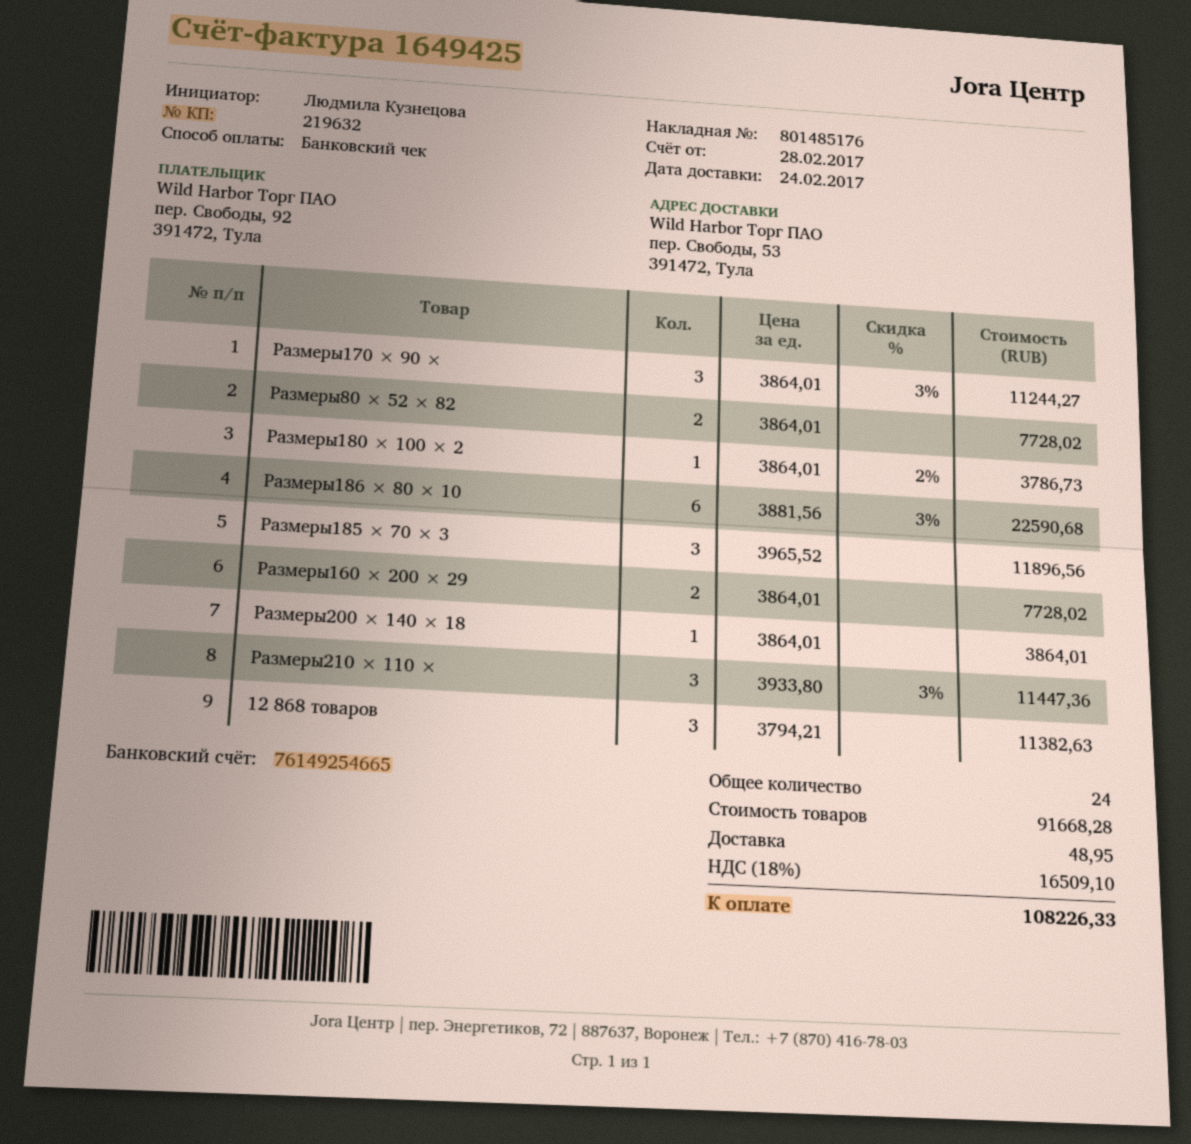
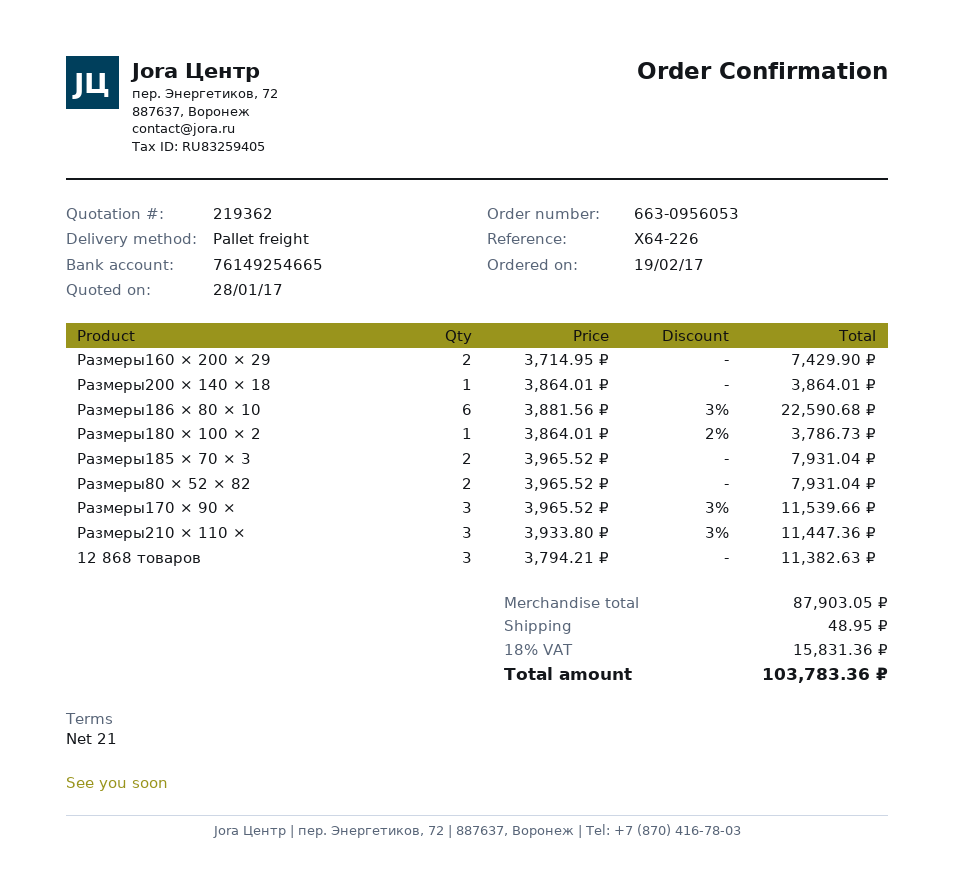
quote number: 219632 -> 219362
Размеры170 × 90 ×: 3 x 3864.01 - 3% = 11244.27 -> 3 x 3965.52 - 3% = 11539.66
Размеры80 × 52 × 82: 2 x 3864.01 = 7728.02 -> 2 x 3965.52 = 7931.04
Размеры185 × 70 × 3: 3 x 3965.52 = 11896.56 -> 2 x 3965.52 = 7931.04
Размеры160 × 200 × 29: 2 x 3864.01 = 7728.02 -> 2 x 3714.95 = 7429.90
subtotal: 91668.28 -> 87903.05
tax: 18% = 16509.10 -> 18% = 15831.36
total: 108226.33 -> 103783.36

